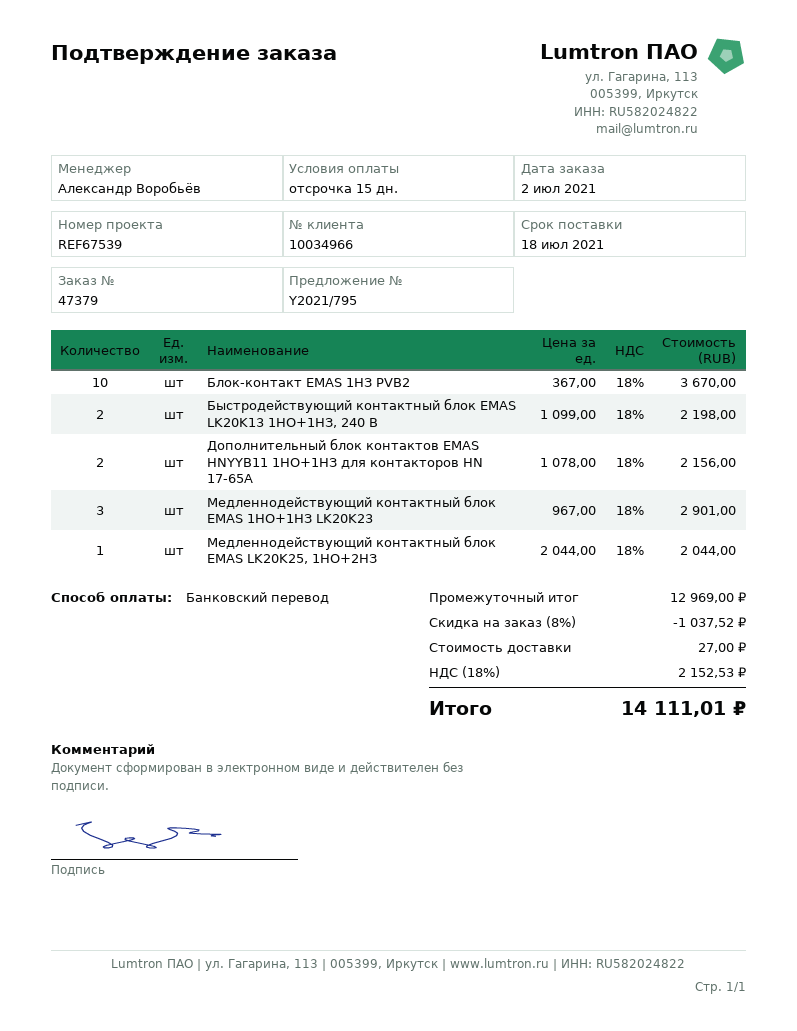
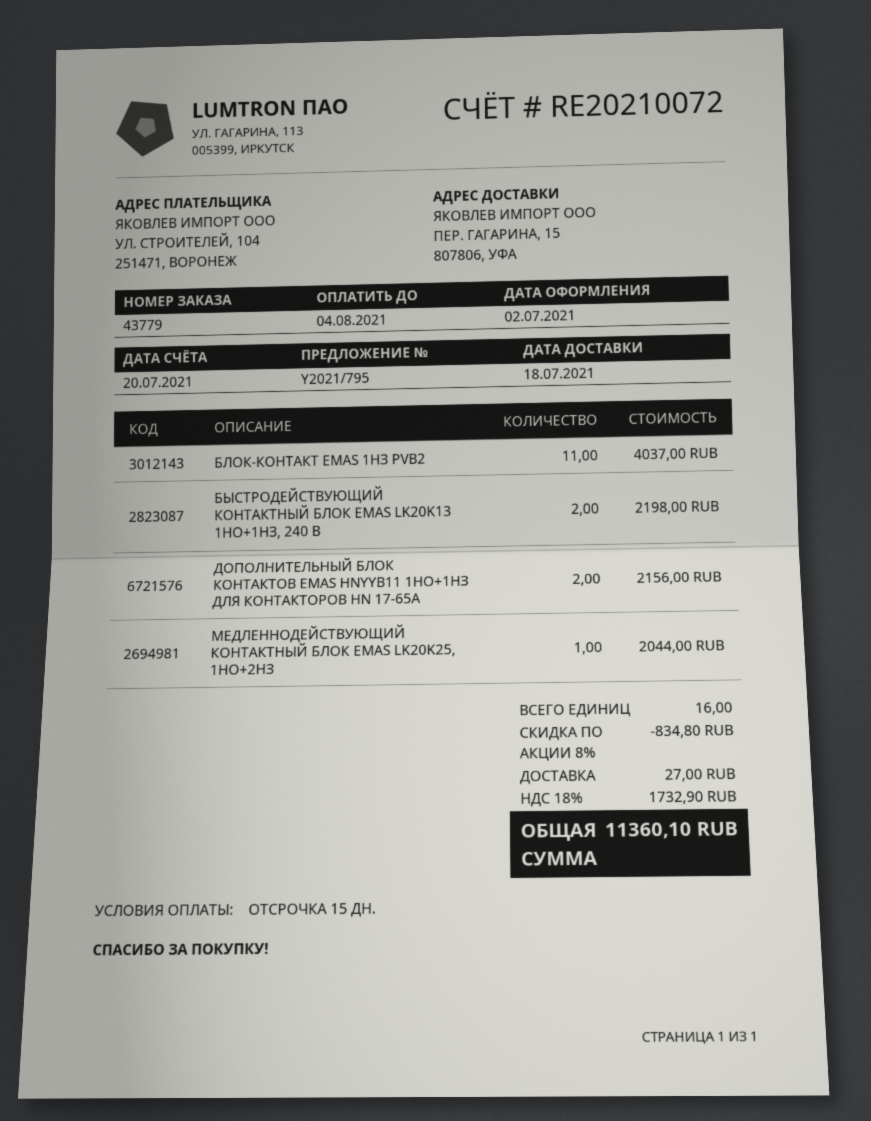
order number: 47379 -> 43779
Блок-контакт EMAS 1НЗ PVB2: 10 for 3670.00 -> 11 for 4037.00
Медленнодействующий контактный блок EMAS 1НО+1НЗ LK20K23: 3 for 2901.00 -> none
discount: 8% = 1037.52 -> 8% = 834.80
tax: 18% = 2152.53 -> 18% = 1732.90
total: 14111.01 -> 11360.10

